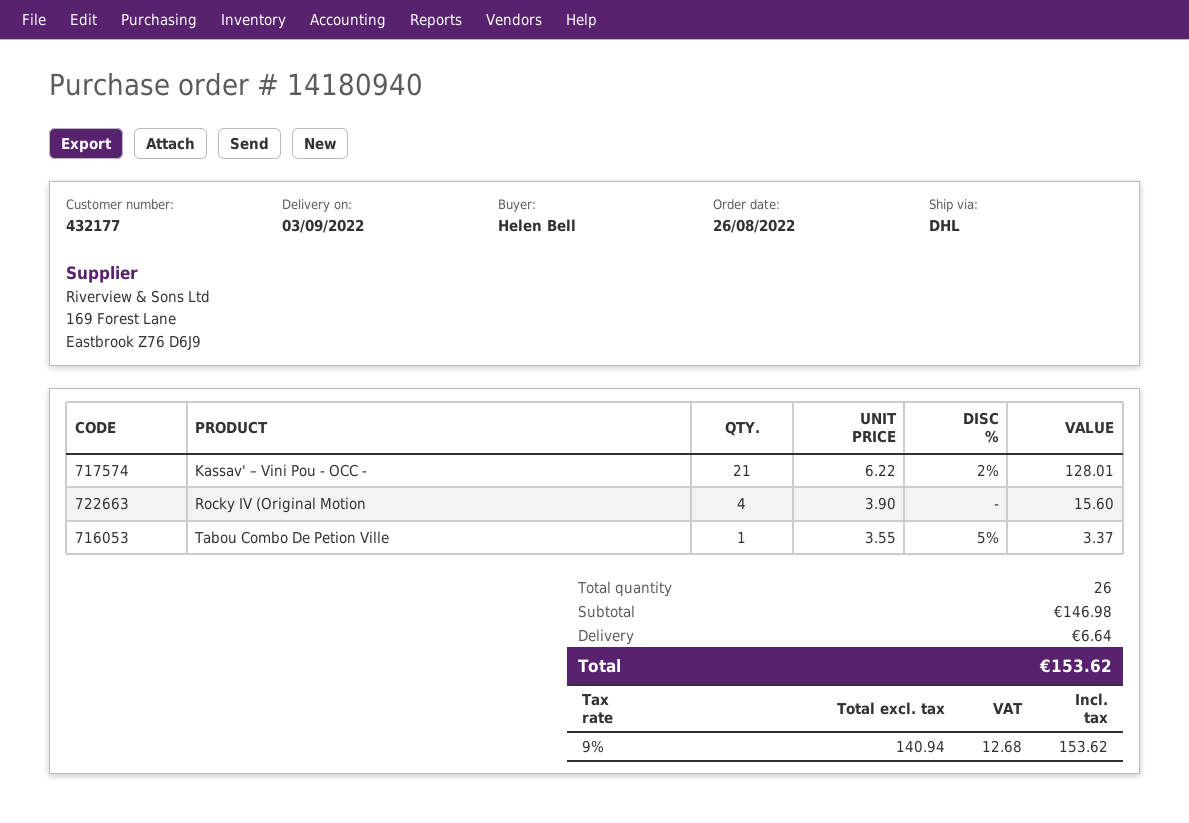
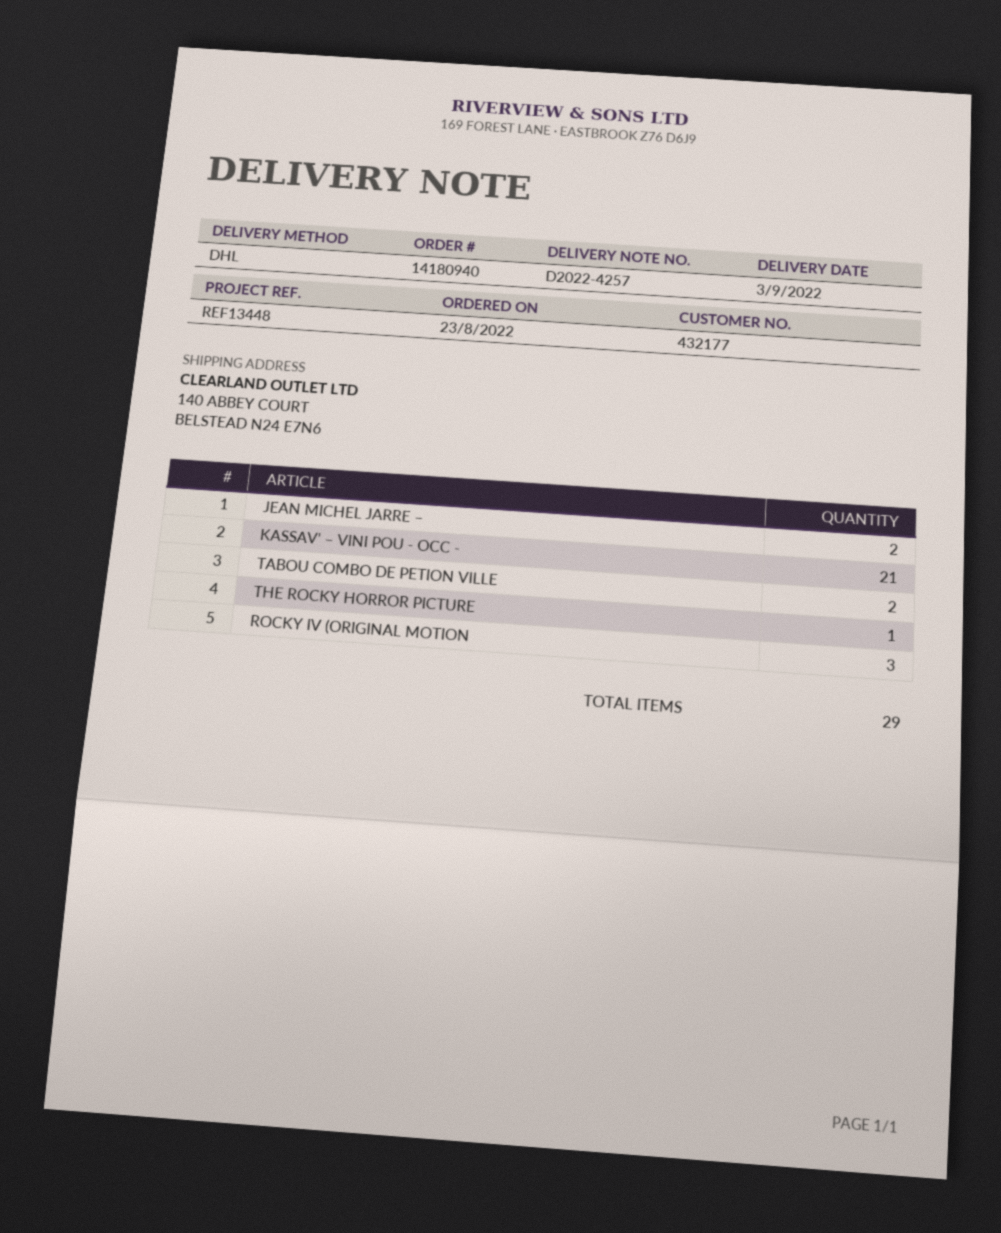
order date: 2022-08-26 -> 2022-08-23
Rocky IV (Original Motion: 4 -> 3
Tabou Combo De Petion Ville: 1 -> 2
JEAN MICHEL JARRE –: none -> 2
THE ROCKY HORROR PICTURE: none -> 1
total quantity: 26 -> 29

